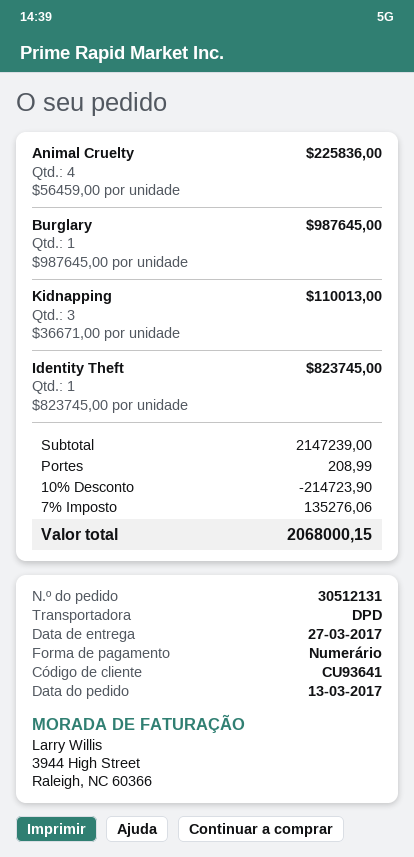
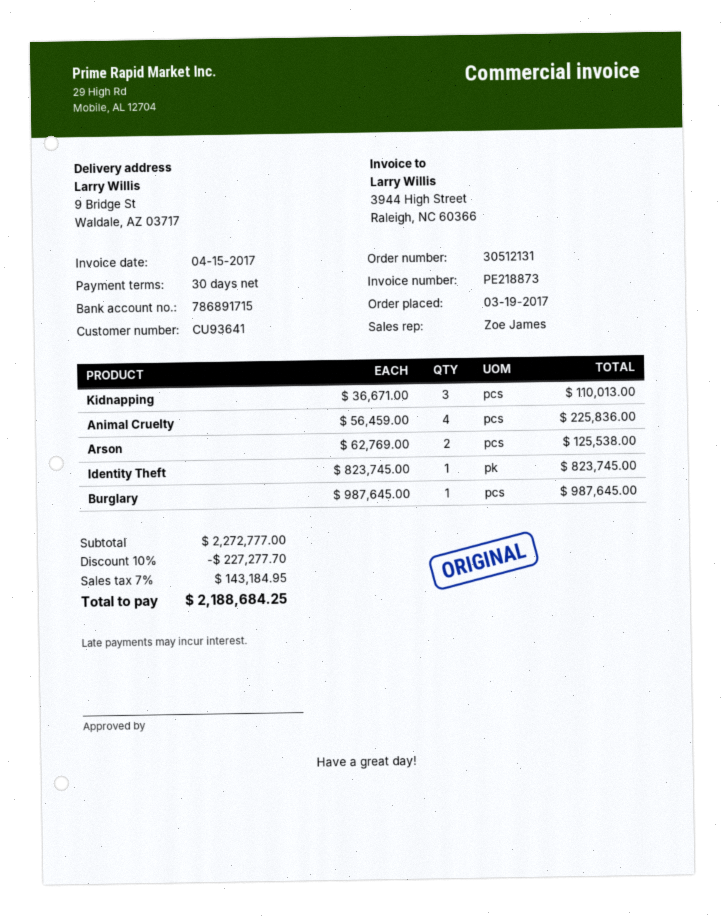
order date: 2017-03-13 -> 2017-03-19
Arson: none -> 2 x 62769.00 = 125538.00
subtotal: 2147239.00 -> 2272777.00
discount: 10% = 214723.90 -> 10% = 227277.70
shipping: 208.99 -> none
tax: 7% = 135276.06 -> 7% = 143184.95
total: 2068000.15 -> 2188684.25

